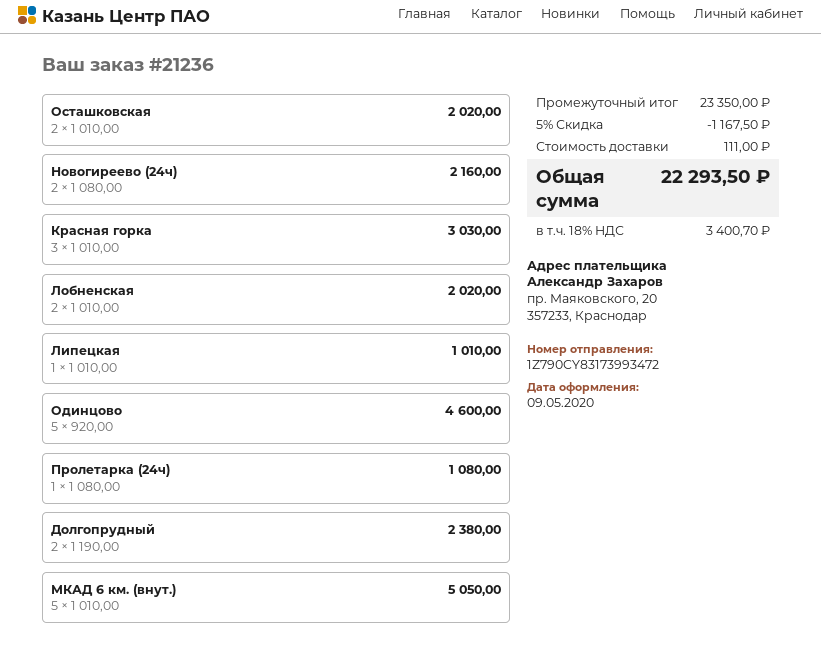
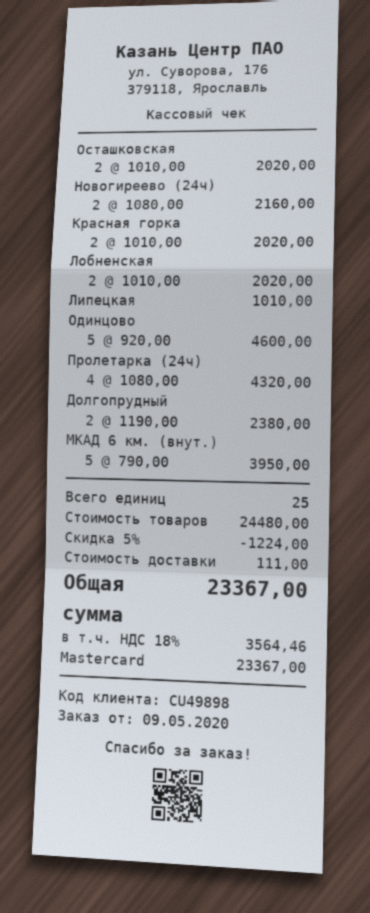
Красная горка: 3 x 1010.00 = 3030.00 -> 2 x 1010.00 = 2020.00
Пролетарка (24ч): 1 x 1080.00 = 1080.00 -> 4 x 1080.00 = 4320.00
МКАД 6 км. (внут.): 5 x 1010.00 = 5050.00 -> 5 x 790.00 = 3950.00
subtotal: 23350.00 -> 24480.00
discount: 5% = 1167.50 -> 5% = 1224.00
tax: 18% = 3400.70 -> 18% = 3564.46
total: 22293.50 -> 23367.00

